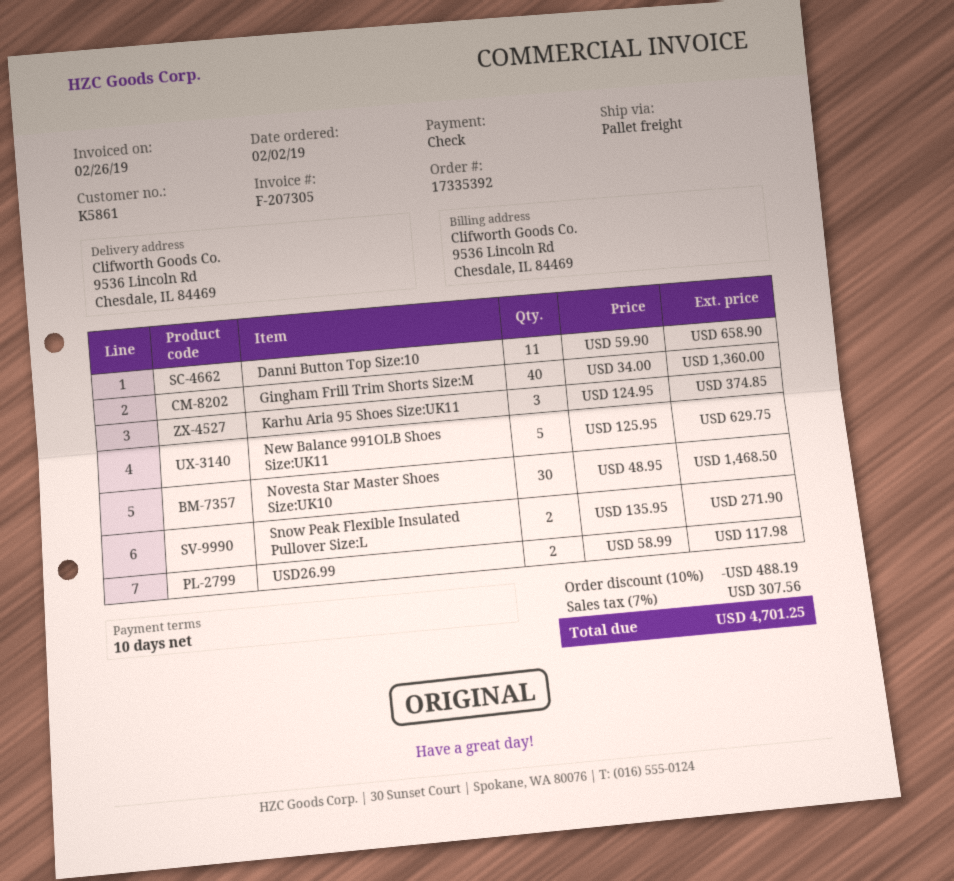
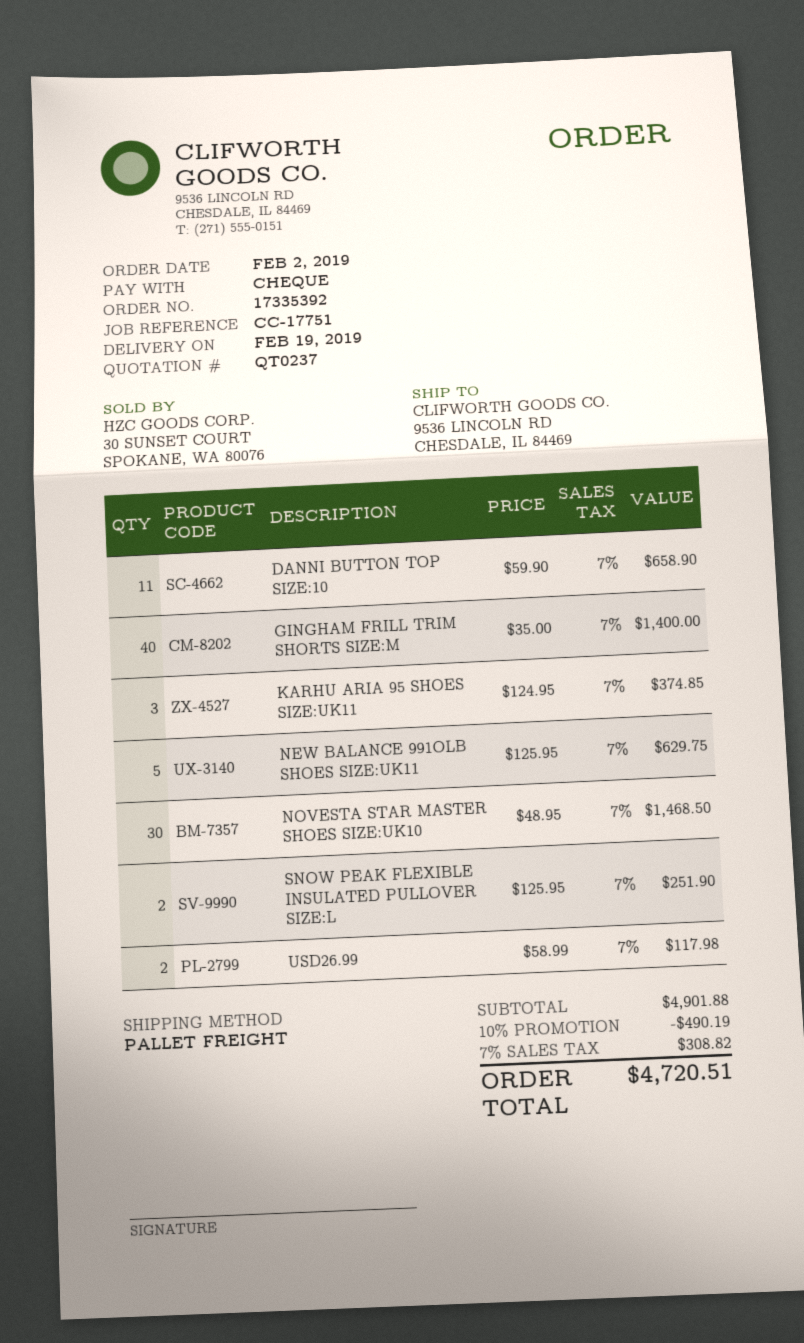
Gingham Frill Trim Shorts Size:M: 40 x 34.00 = 1360.00 -> 40 x 35.00 = 1400.00
Snow Peak Flexible Insulated Pullover Size:L: 2 x 135.95 = 271.90 -> 2 x 125.95 = 251.90
discount: 10% = 488.19 -> 10% = 490.19
tax: 7% = 307.56 -> 7% = 308.82
total: 4701.25 -> 4720.51

